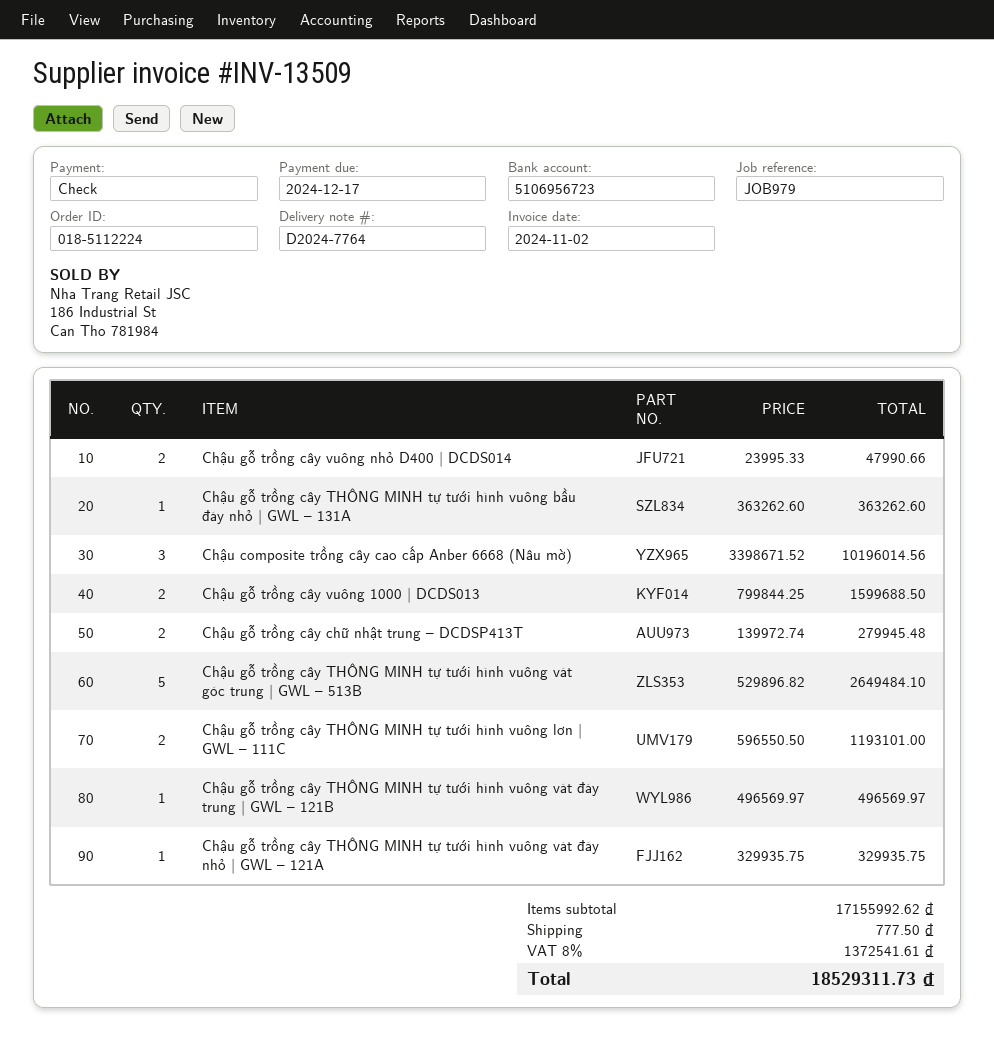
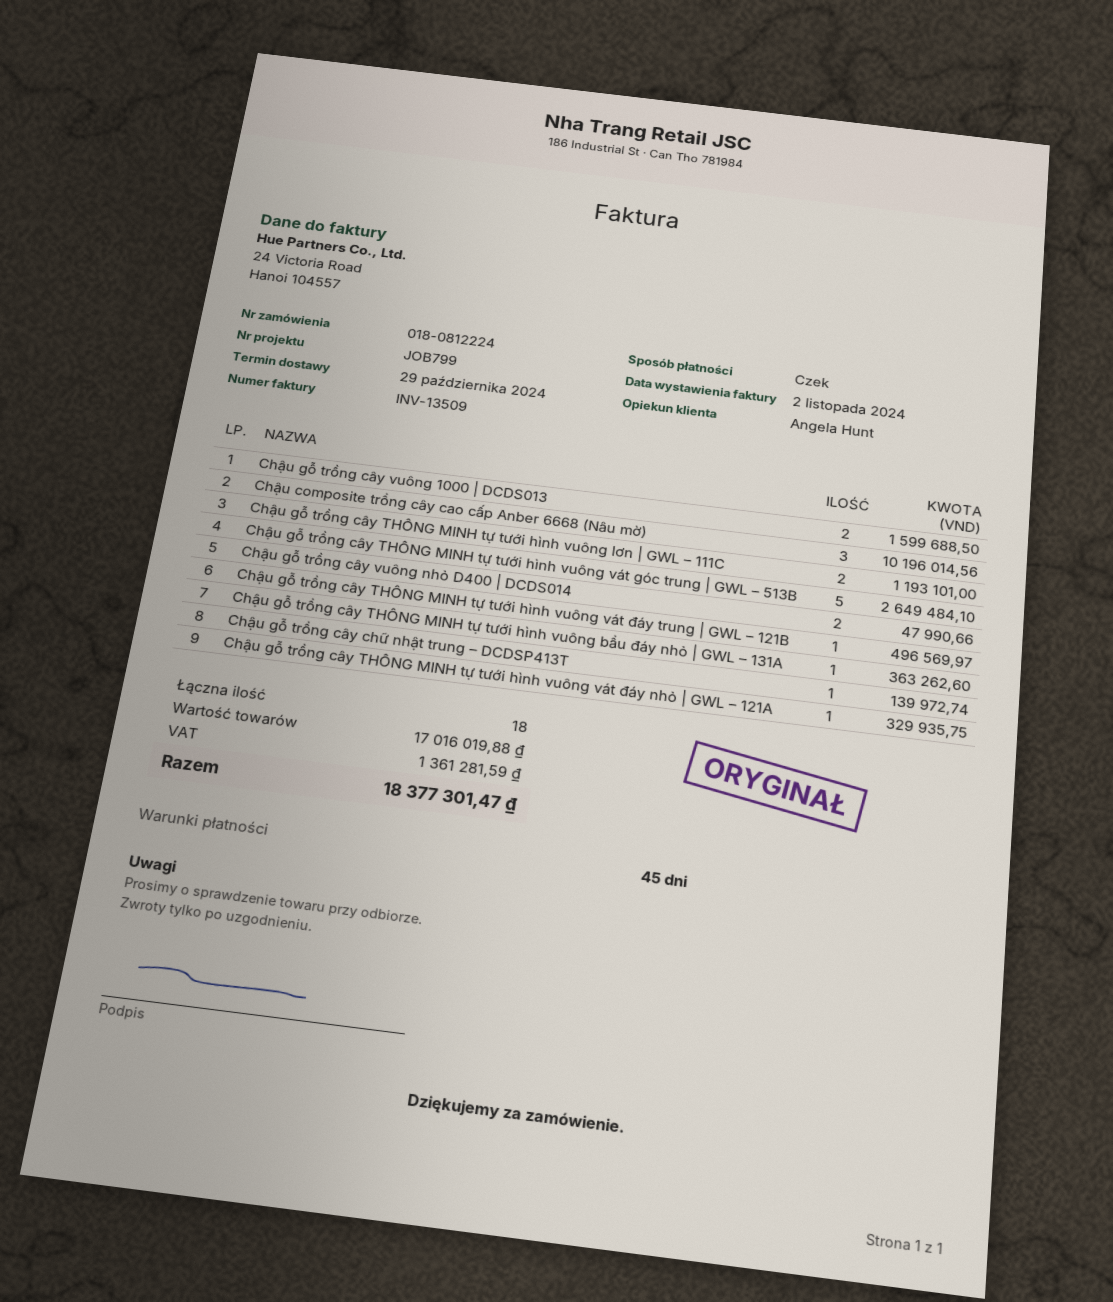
order number: 018-5112224 -> 018-0812224
reference: JOB979 -> JOB799
Chậu gỗ trồng cây chữ nhật trung – DCDSP413T: 2 for 279945.48 -> 1 for 139972.74
subtotal: 17155992.62 -> 17016019.88
shipping: 777.50 -> none
tax: 1372541.61 -> 1361281.59
total: 18529311.73 -> 18377301.47

